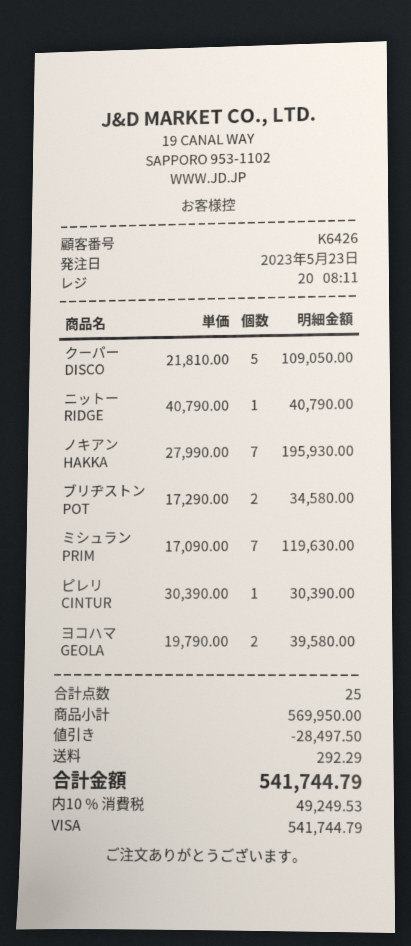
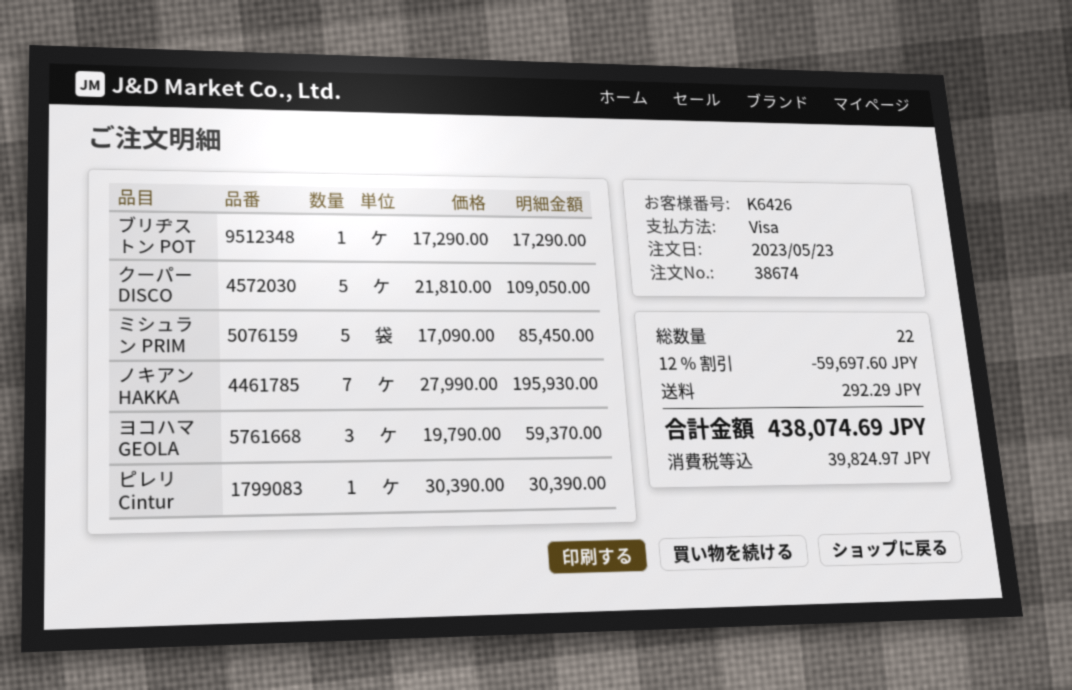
ニットー RIDGE: 1 x 40790.00 = 40790.00 -> none
ブリヂストン POT: 2 x 17290.00 = 34580.00 -> 1 x 17290.00 = 17290.00
ミシュラン PRIM: 7 x 17090.00 = 119630.00 -> 5 x 17090.00 = 85450.00
ヨコハマ GEOLA: 2 x 19790.00 = 39580.00 -> 3 x 19790.00 = 59370.00
total quantity: 25 -> 22
discount: 28497.50 -> 59697.60
tax: 49249.53 -> 39824.97
total: 541744.79 -> 438074.69

